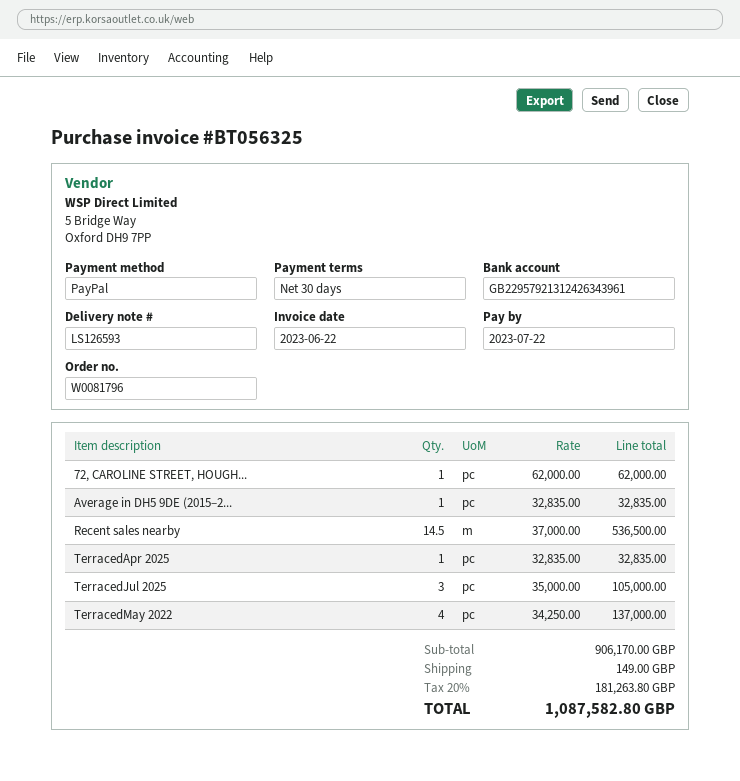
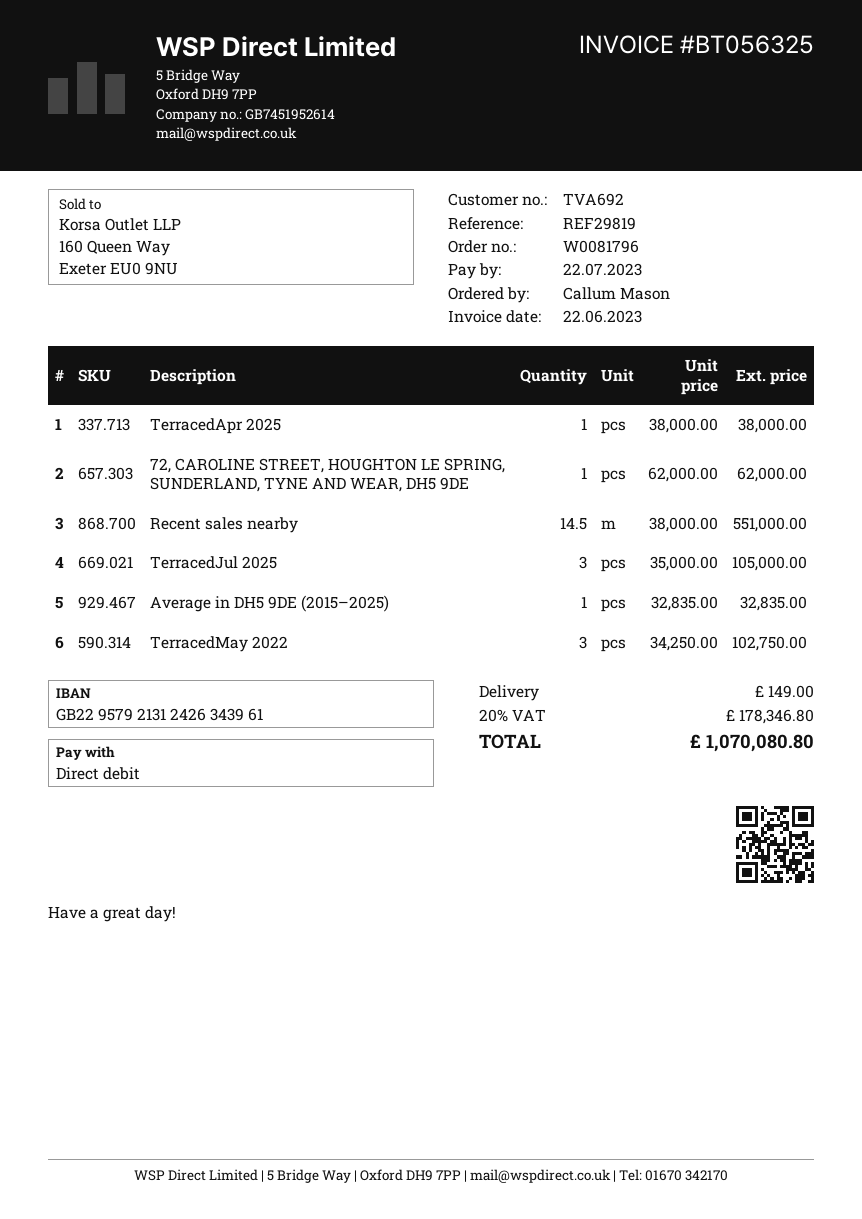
payment method: PayPal -> direct debit
Recent sales nearby: 14.5 x 37000.00 = 536500.00 -> 14.5 x 38000.00 = 551000.00
TerracedApr 2025: 1 x 32835.00 = 32835.00 -> 1 x 38000.00 = 38000.00
TerracedMay 2022: 4 x 34250.00 = 137000.00 -> 3 x 34250.00 = 102750.00
tax: 20% = 181263.80 -> 20% = 178346.80
total: 1087582.80 -> 1070080.80

